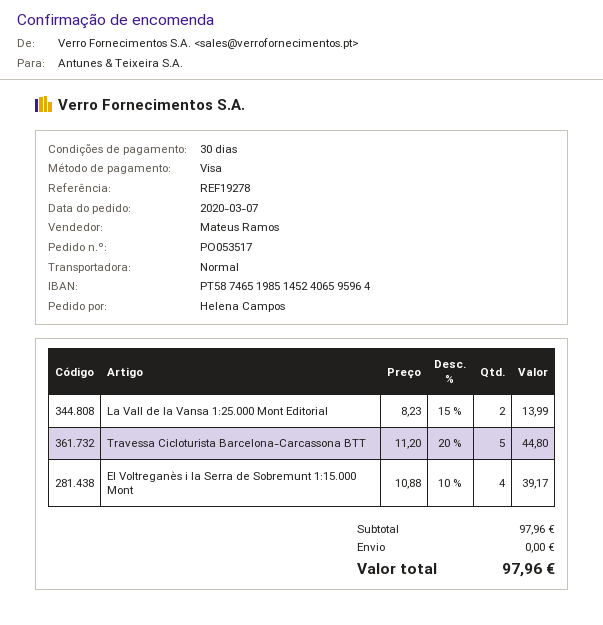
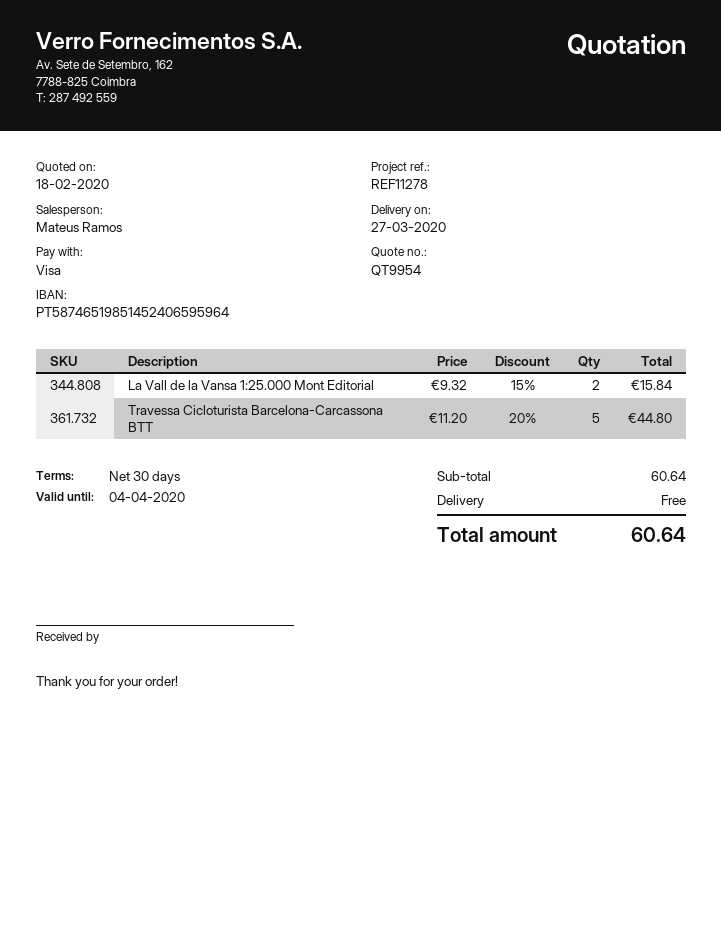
reference: REF19278 -> REF11278
La Vall de la Vansa 1:25.000 Mont Editorial: 2 x 8.23 - 15% = 13.99 -> 2 x 9.32 - 15% = 15.84
El Voltreganès i la Serra de Sobremunt 1:15.000 Mont: 4 x 10.88 - 10% = 39.17 -> none
subtotal: 97.96 -> 60.64
total: 97.96 -> 60.64

